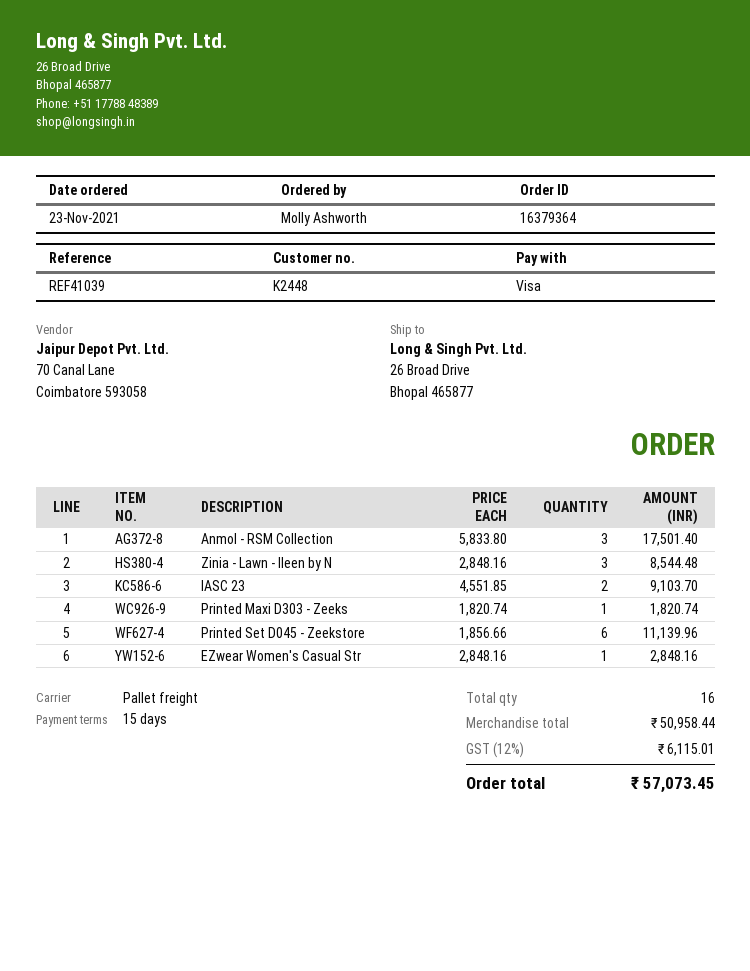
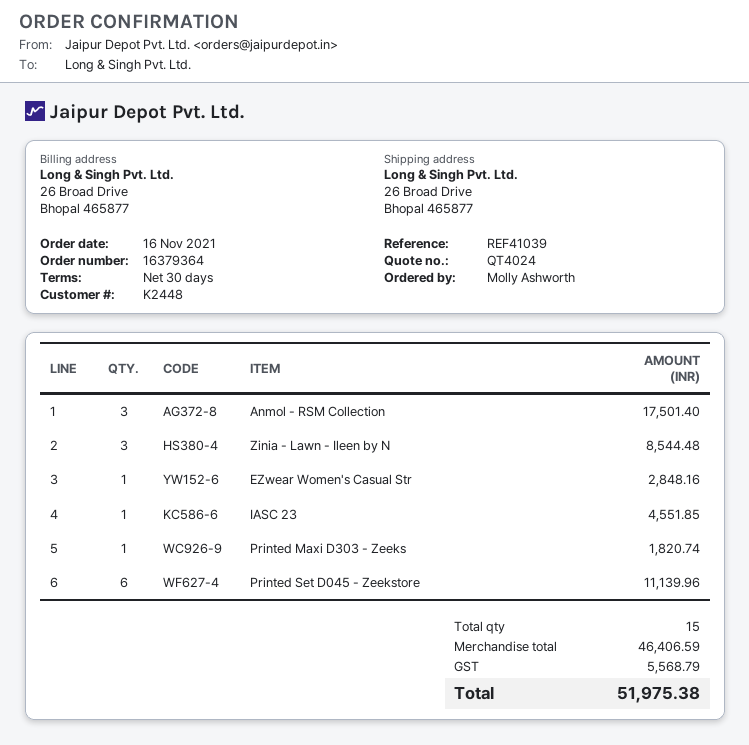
order date: 2021-11-23 -> 2021-11-16
payment terms: 15 days -> 30 days
IASC 23: 2 for 9103.70 -> 1 for 4551.85
total quantity: 16 -> 15
subtotal: 50958.44 -> 46406.59
tax: 6115.01 -> 5568.79
total: 57073.45 -> 51975.38

